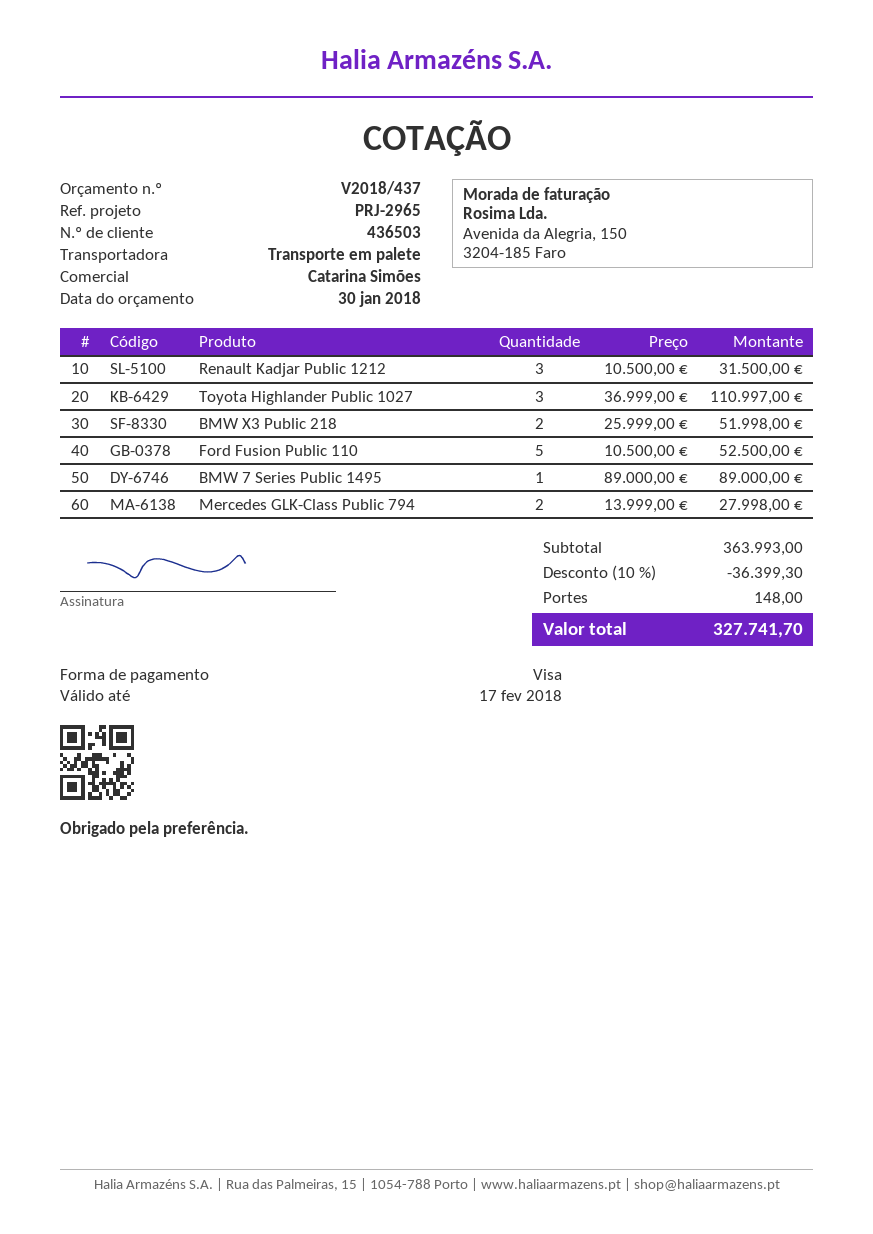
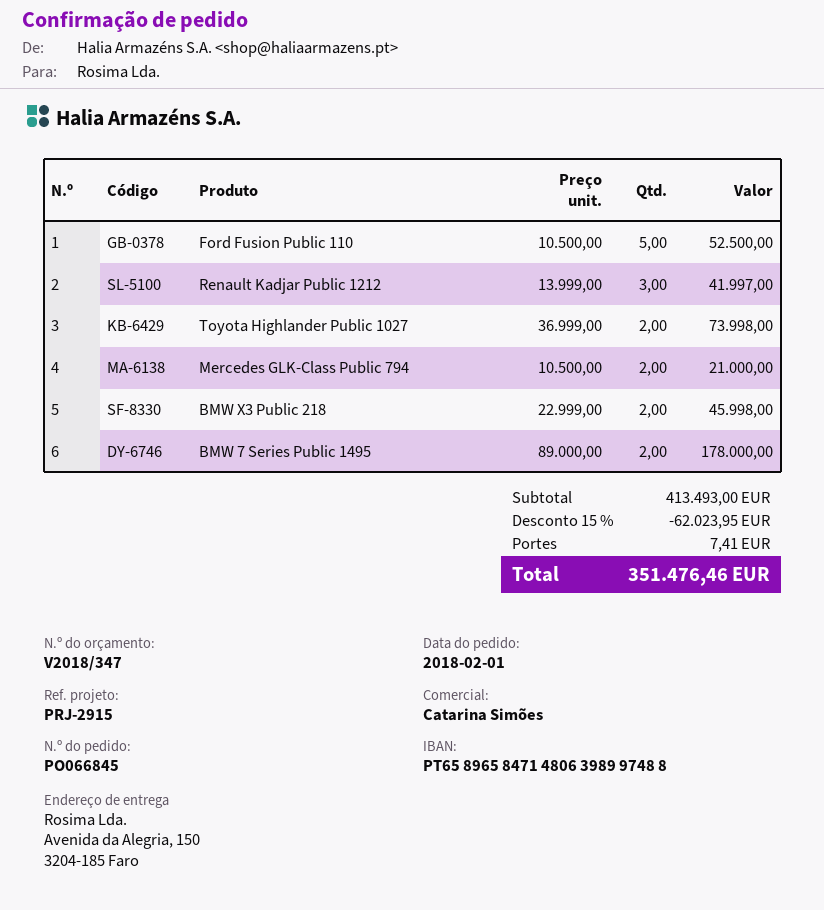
quote number: V2018/437 -> V2018/347
reference: PRJ-2965 -> PRJ-2915
Renault Kadjar Public 1212: 3 x 10500.00 = 31500.00 -> 3 x 13999.00 = 41997.00
Toyota Highlander Public 1027: 3 x 36999.00 = 110997.00 -> 2 x 36999.00 = 73998.00
BMW X3 Public 218: 2 x 25999.00 = 51998.00 -> 2 x 22999.00 = 45998.00
BMW 7 Series Public 1495: 1 x 89000.00 = 89000.00 -> 2 x 89000.00 = 178000.00
Mercedes GLK-Class Public 794: 2 x 13999.00 = 27998.00 -> 2 x 10500.00 = 21000.00
subtotal: 363993.00 -> 413493.00
discount: 10% = 36399.30 -> 15% = 62023.95
shipping: 148.00 -> 7.41
total: 327741.70 -> 351476.46

